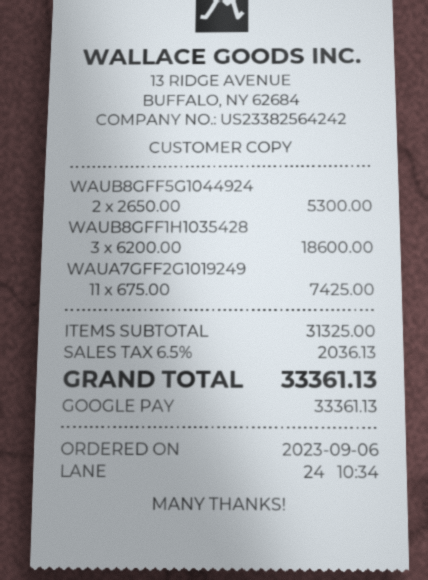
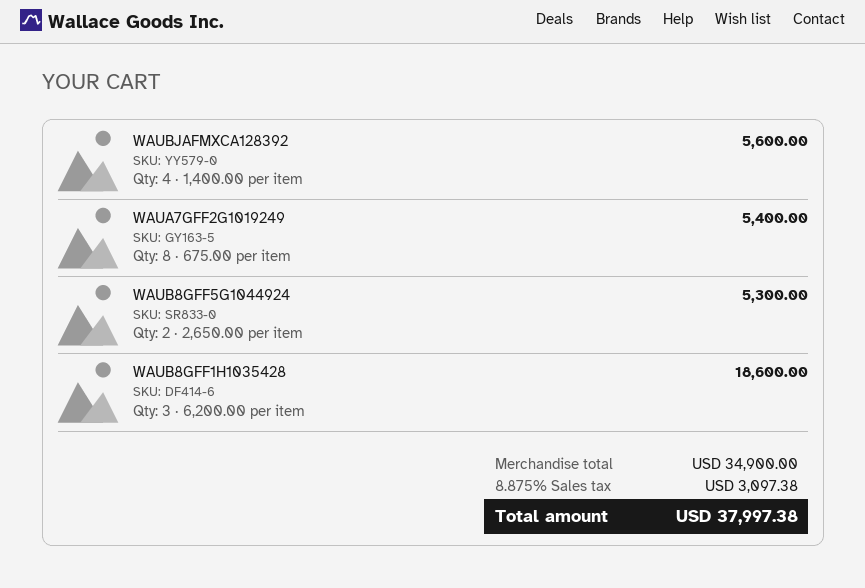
WAUA7GFF2G1019249: 11 x 675.00 = 7425.00 -> 8 x 675.00 = 5400.00
WAUBJAFMXCA128392: none -> 4 x 1400.00 = 5600.00
subtotal: 31325.00 -> 34900.00
tax: 6.5% = 2036.13 -> 8.875% = 3097.38
total: 33361.13 -> 37997.38

